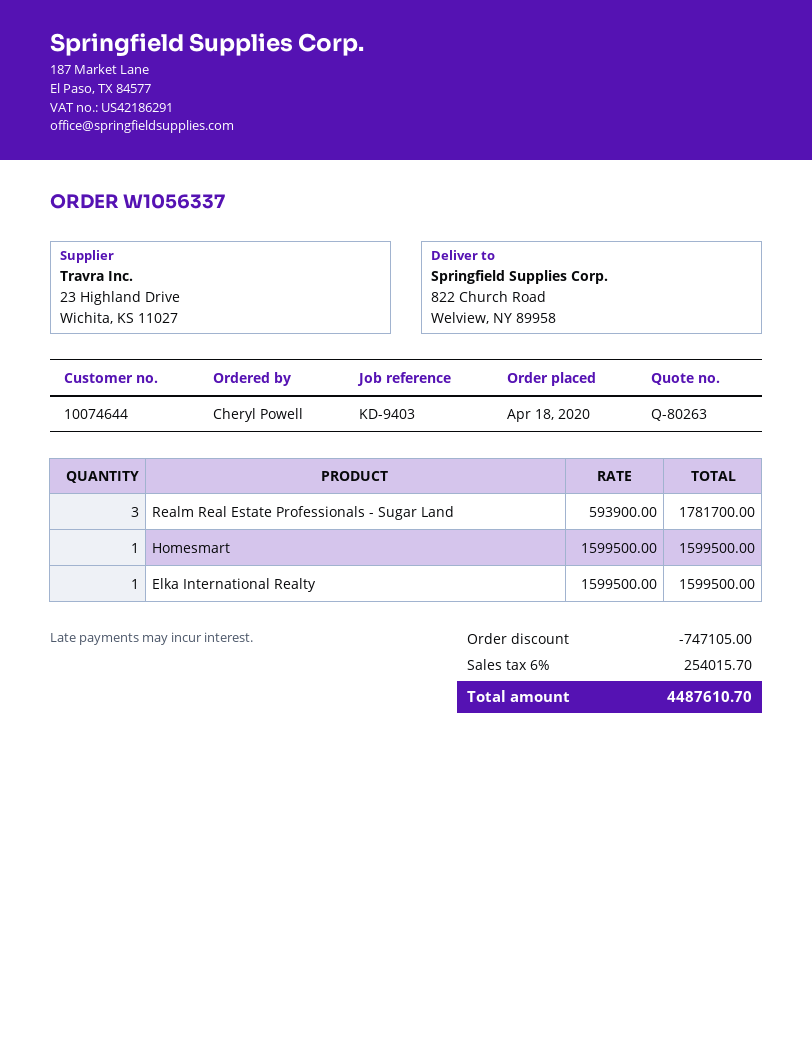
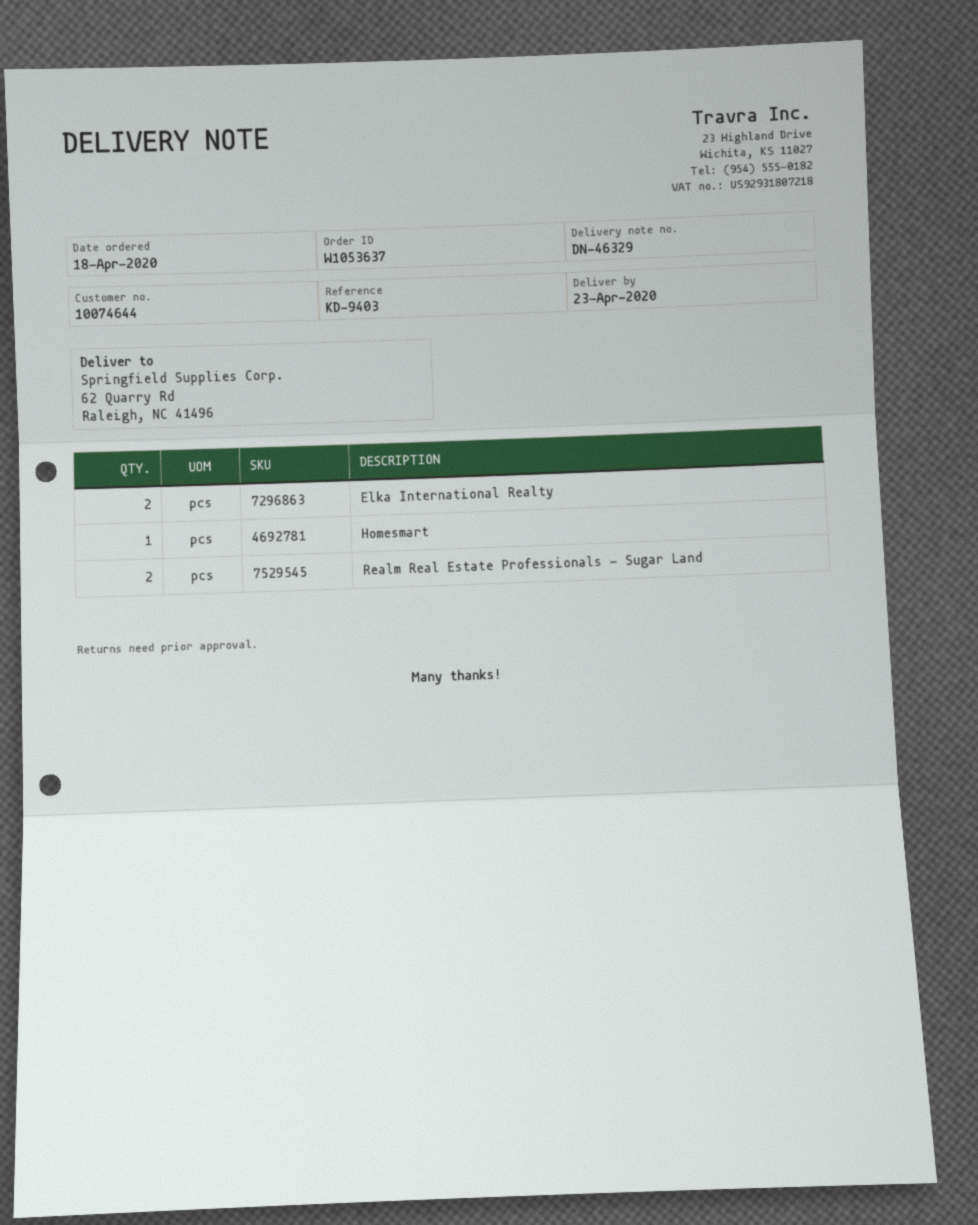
order number: W1056337 -> W1053637
ship to: 822 Church Road, Welview, NY 89958 -> 62 Quarry Rd, Raleigh, NC 41496
Realm Real Estate Professionals - Sugar Land: 3 -> 2
Elka International Realty: 1 -> 2

